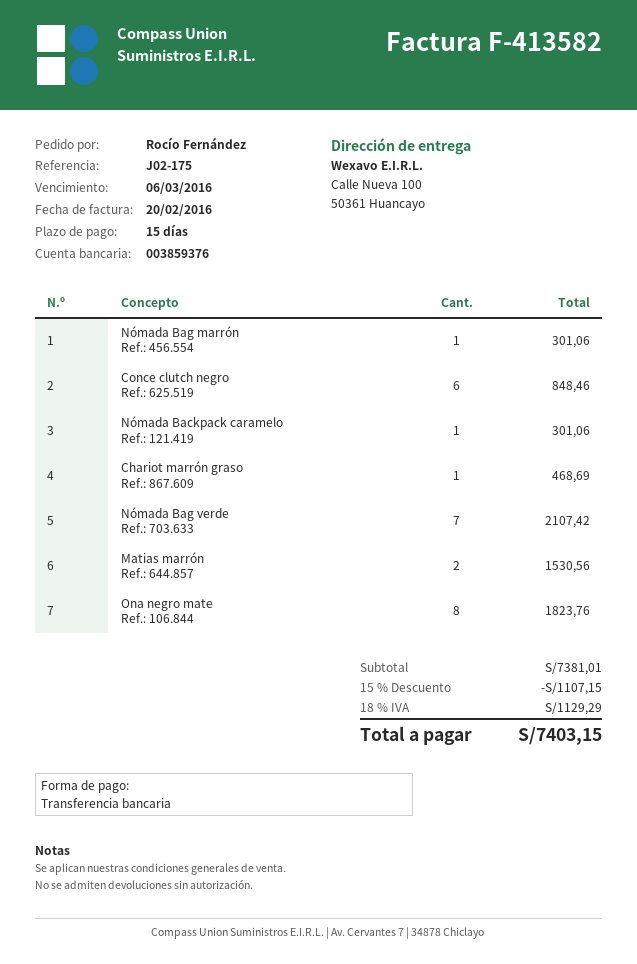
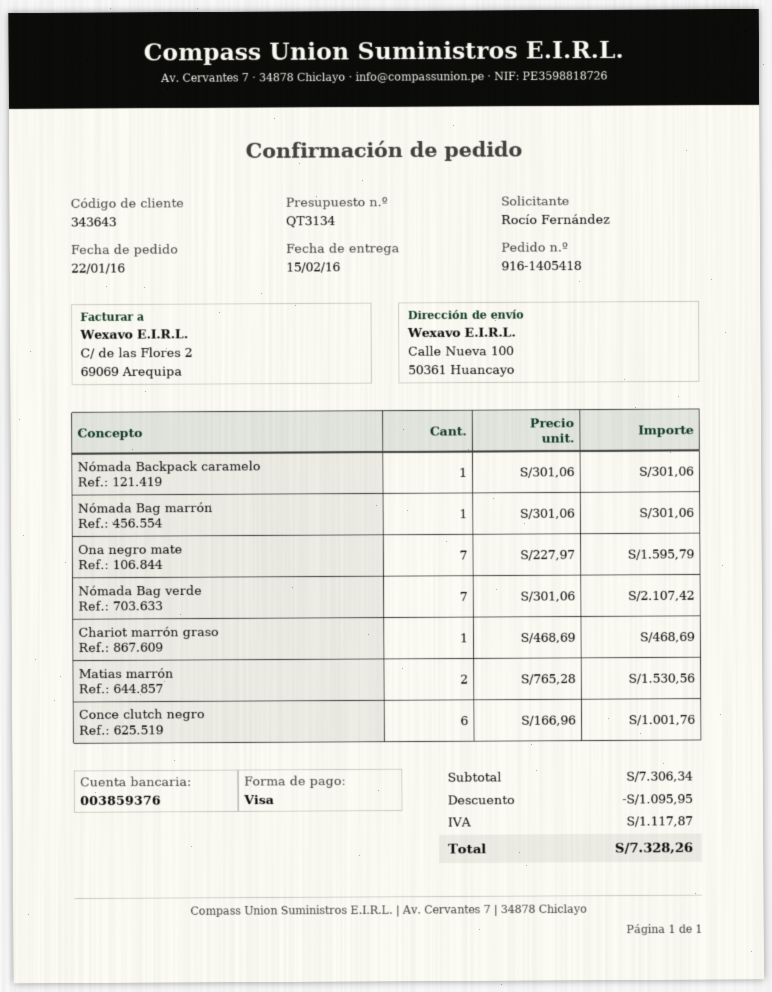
payment method: bank transfer -> Visa
Conce clutch negro: 6 for 848.46 -> 6 for 1001.76
Ona negro mate: 8 for 1823.76 -> 7 for 1595.79
subtotal: 7381.01 -> 7306.34
discount: 1107.15 -> 1095.95
tax: 1129.29 -> 1117.87
total: 7403.15 -> 7328.26

